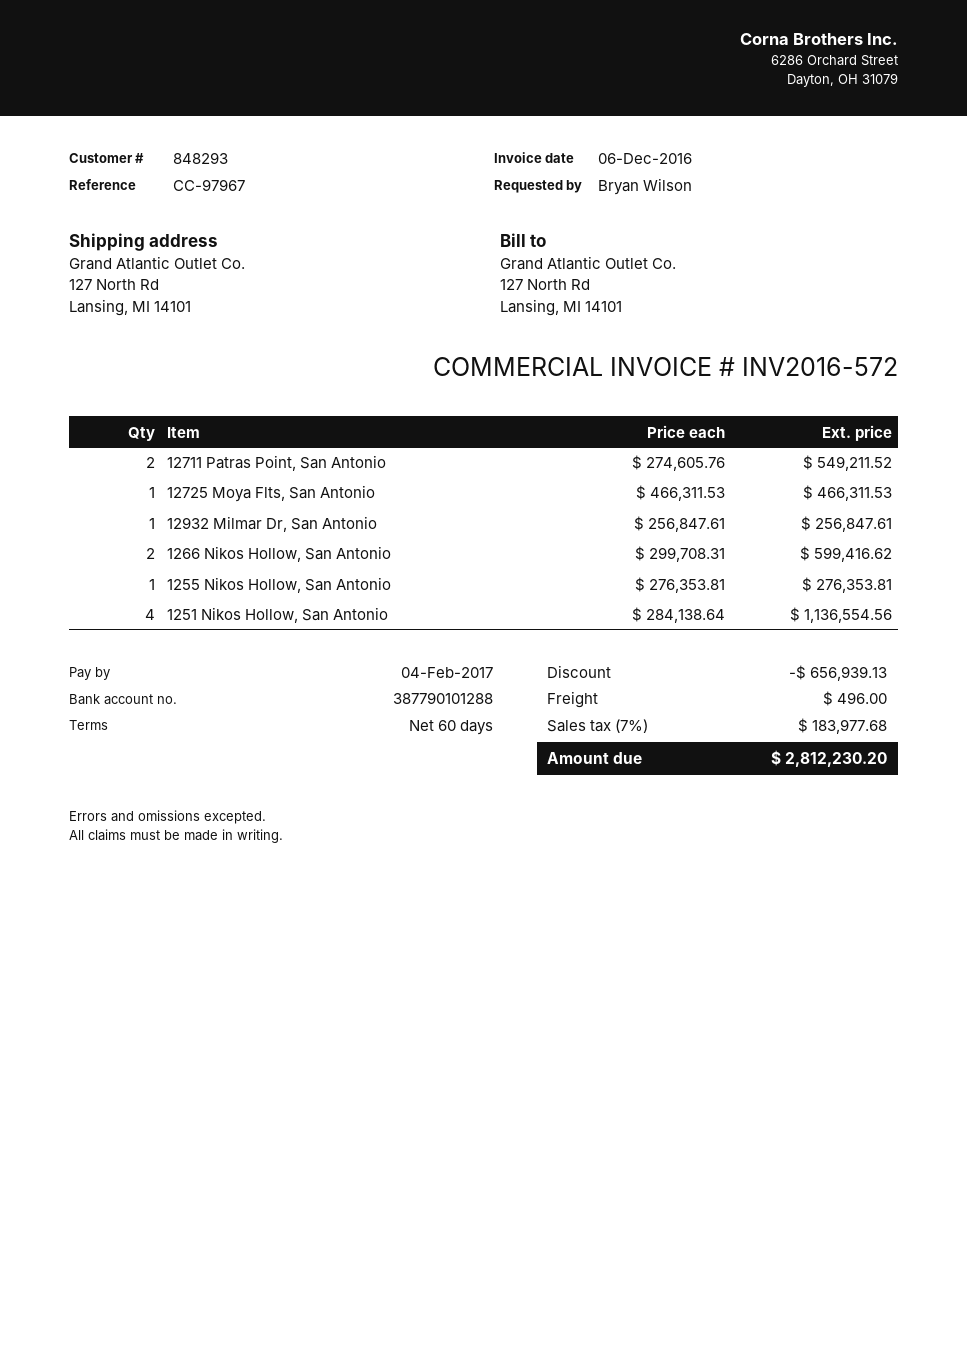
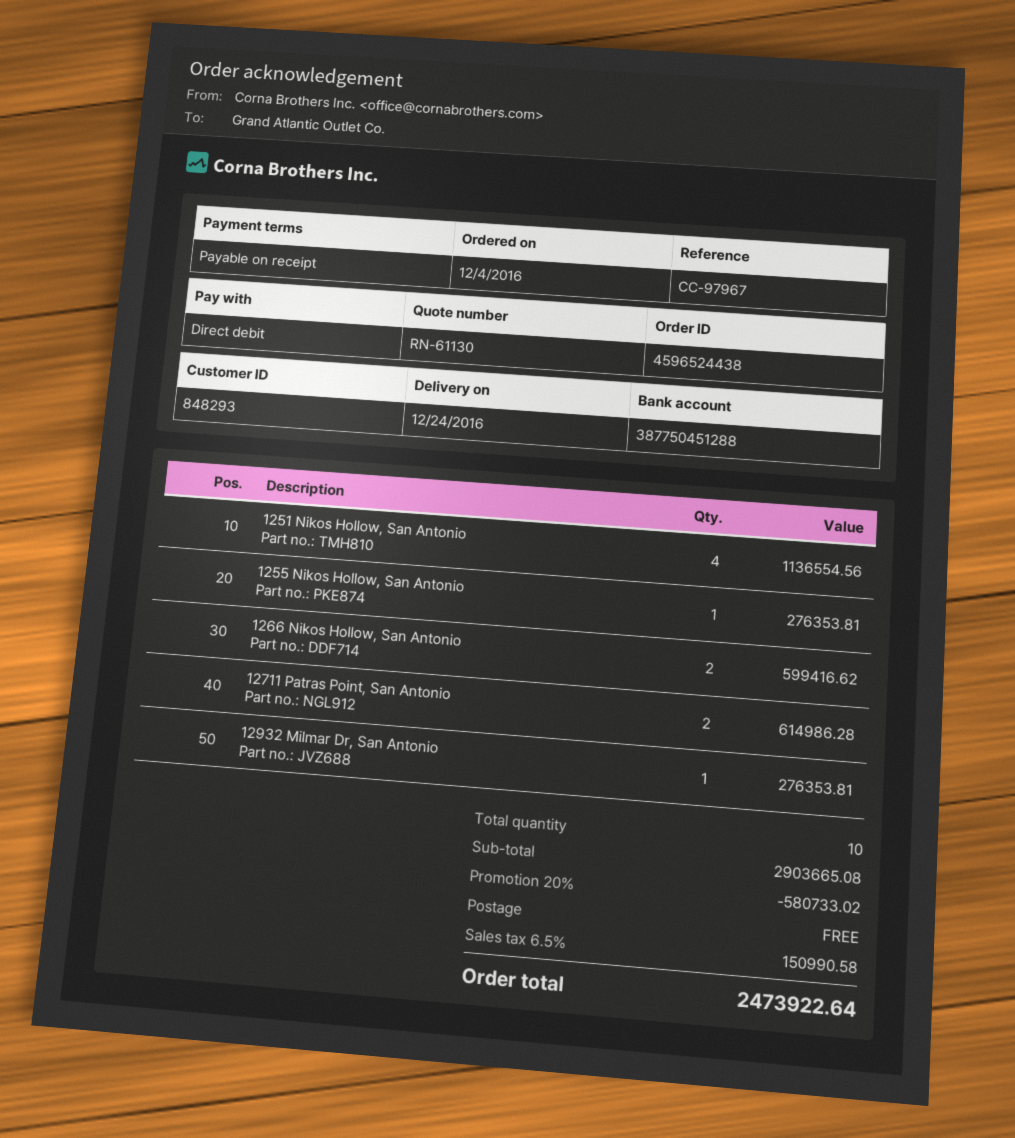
payment terms: 60 days -> on receipt
bank account: 387790101288 -> 387750451288
12711 Patras Point, San Antonio: 2 for 549211.52 -> 2 for 614986.28
12725 Moya Flts, San Antonio: 1 for 466311.53 -> none
12932 Milmar Dr, San Antonio: 1 for 256847.61 -> 1 for 276353.81
discount: 656939.13 -> 580733.02
shipping: 496.00 -> 0.00
tax: 7% = 183977.68 -> 6.5% = 150990.58
total: 2812230.20 -> 2473922.64

